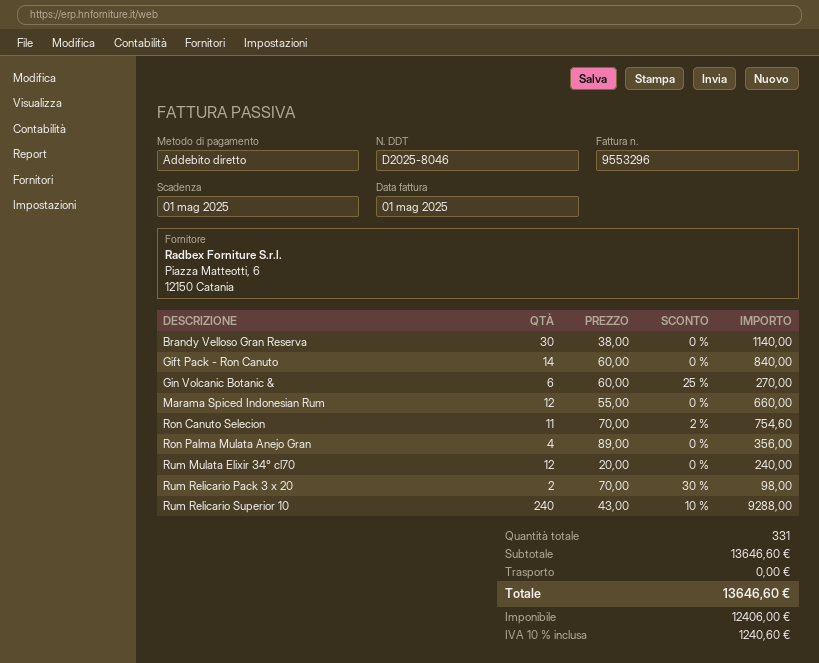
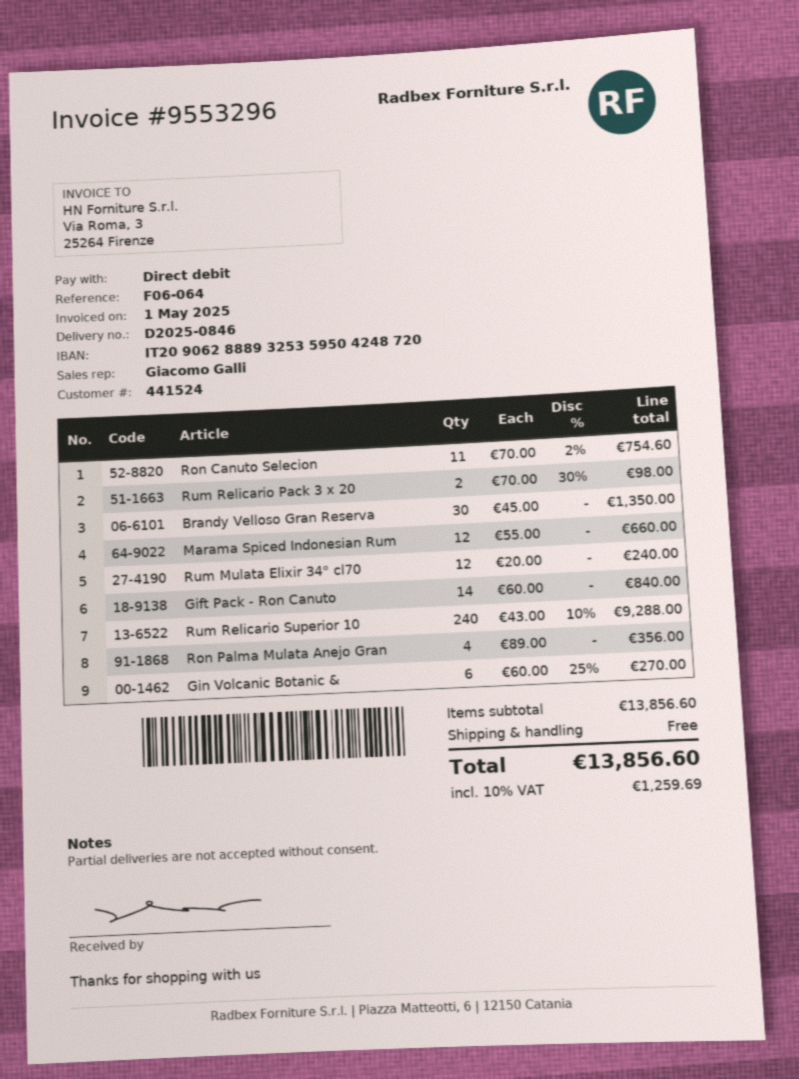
delivery note number: D2025-8046 -> D2025-0846
Brandy Velloso Gran Reserva: 30 x 38.00 = 1140.00 -> 30 x 45.00 = 1350.00
subtotal: 13646.60 -> 13856.60
tax: 10% = 1240.60 -> 10% = 1259.69
total: 13646.60 -> 13856.60

